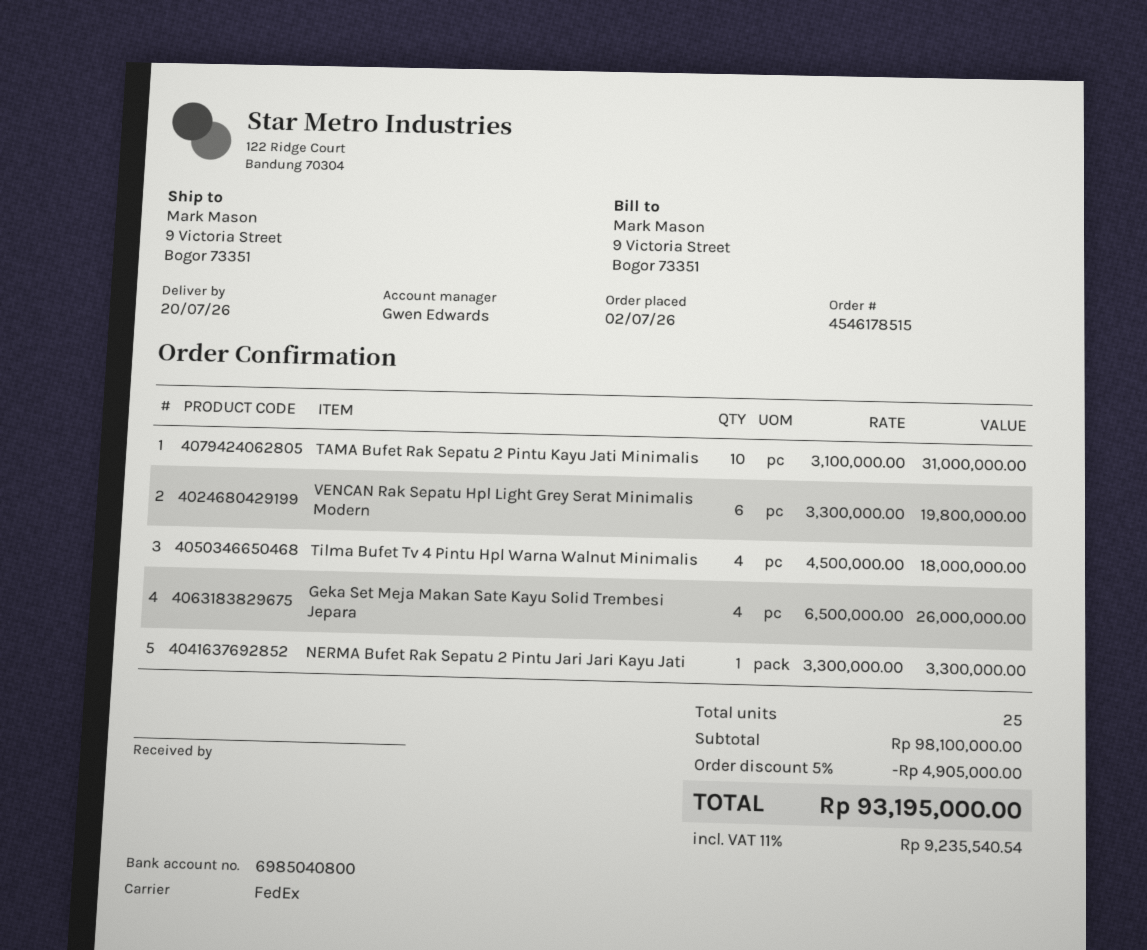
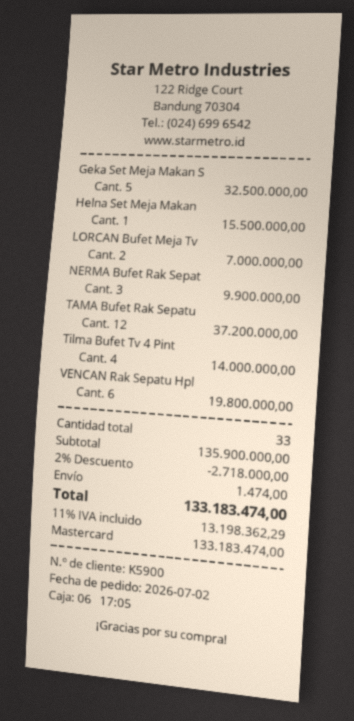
TAMA Bufet Rak Sepatu 2 Pintu Kayu Jati Minimalis: 10 for 31000000.00 -> 12 for 37200000.00
Tilma Bufet Tv 4 Pintu Hpl Warna Walnut Minimalis: 4 for 18000000.00 -> 4 for 14000000.00
Geka Set Meja Makan Sate Kayu Solid Trembesi Jepara: 4 for 26000000.00 -> 5 for 32500000.00
NERMA Bufet Rak Sepatu 2 Pintu Jari Jari Kayu Jati: 1 for 3300000.00 -> 3 for 9900000.00
Helna Set Meja Makan: none -> 1 for 15500000.00
LORCAN Bufet Meja Tv: none -> 2 for 7000000.00
total quantity: 25 -> 33
subtotal: 98100000.00 -> 135900000.00
discount: 5% = 4905000.00 -> 2% = 2718000.00
shipping: none -> 1474.00
tax: 11% = 9235540.54 -> 11% = 13198362.29
total: 93195000.00 -> 133183474.00

